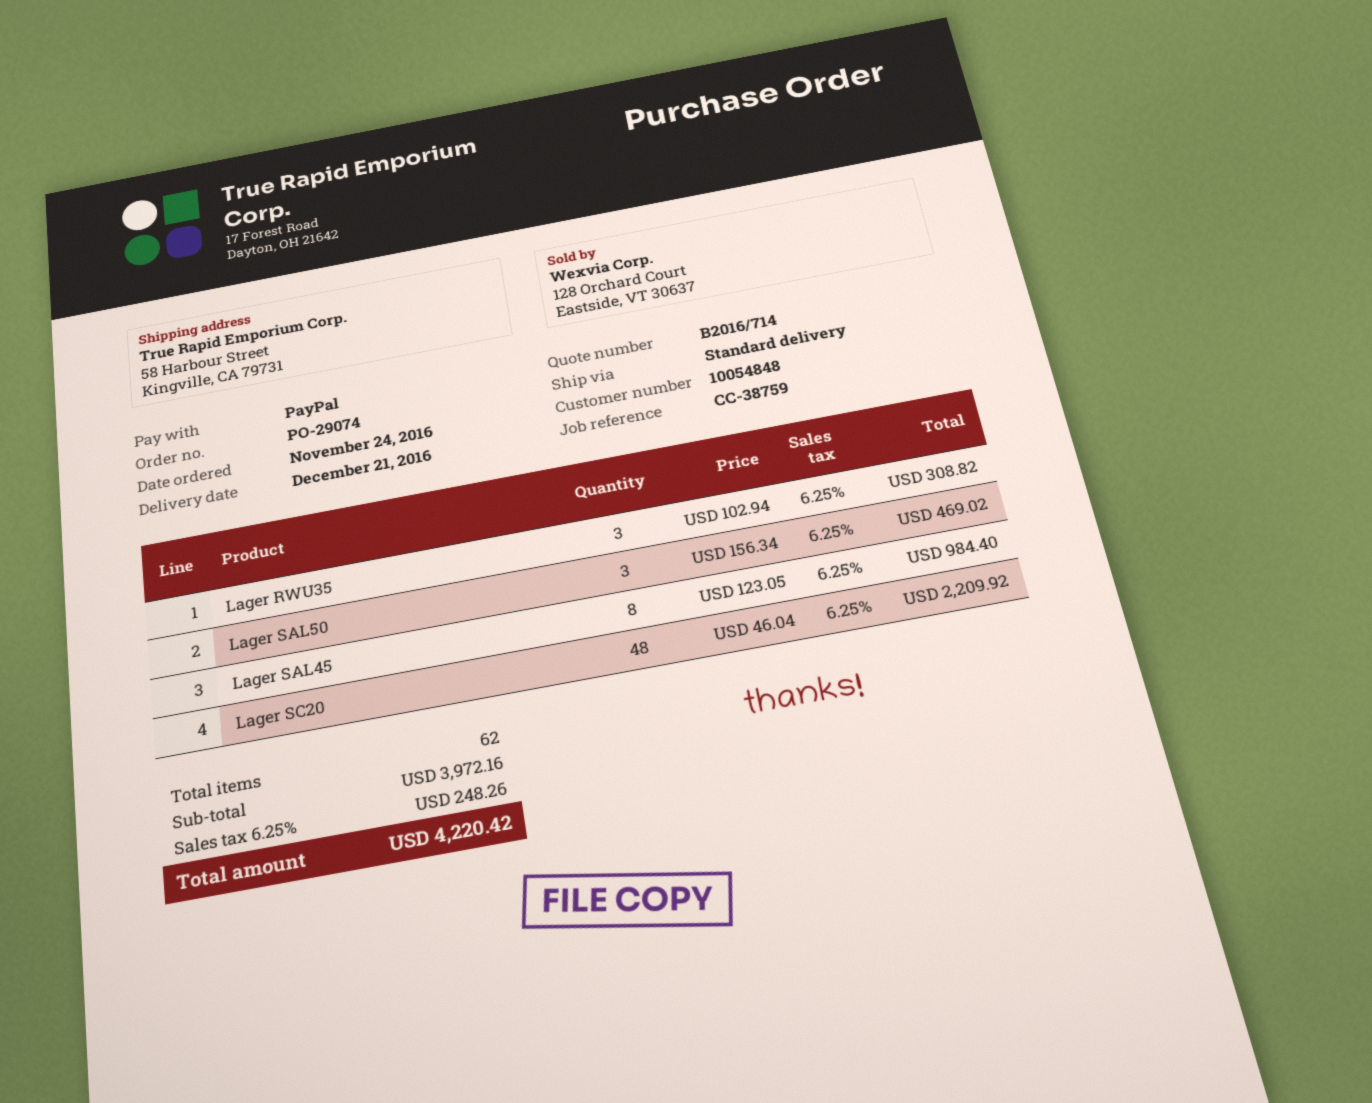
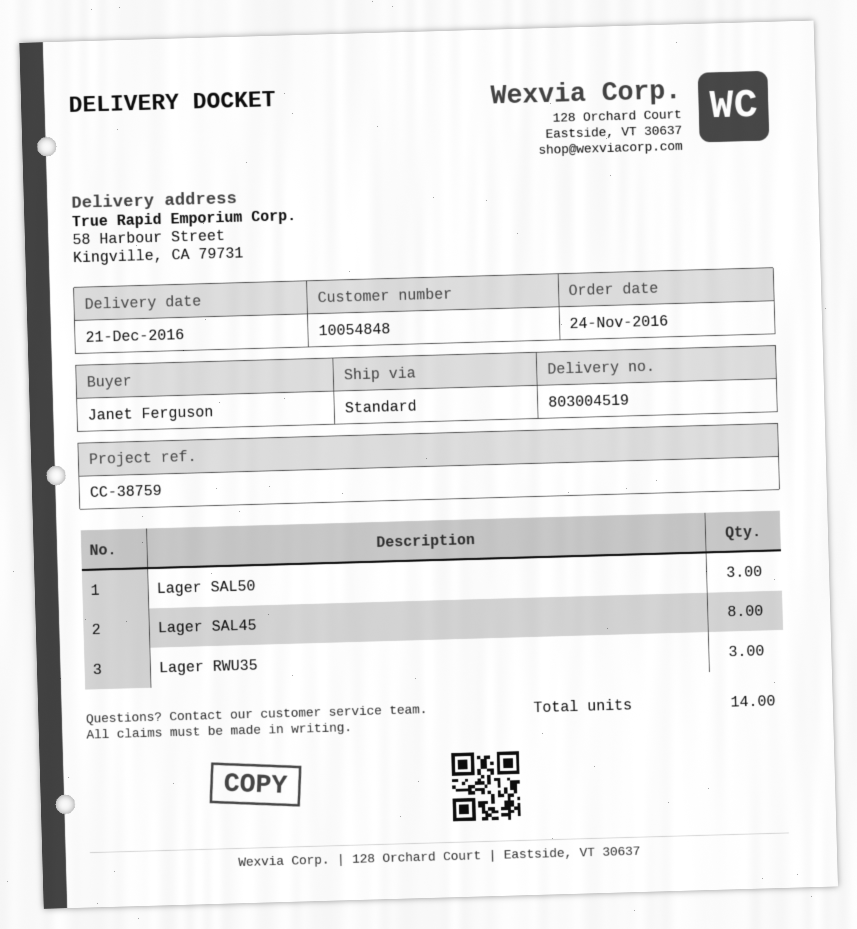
Lager SC20: 48 -> none
total quantity: 62 -> 14

